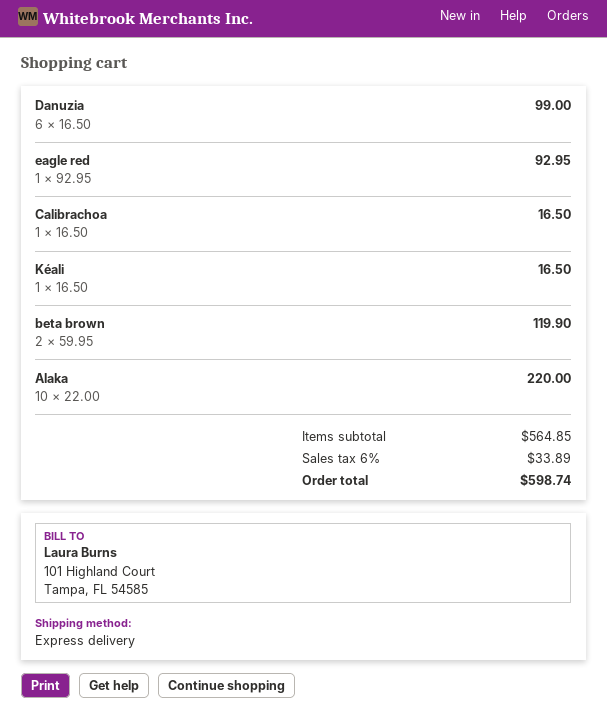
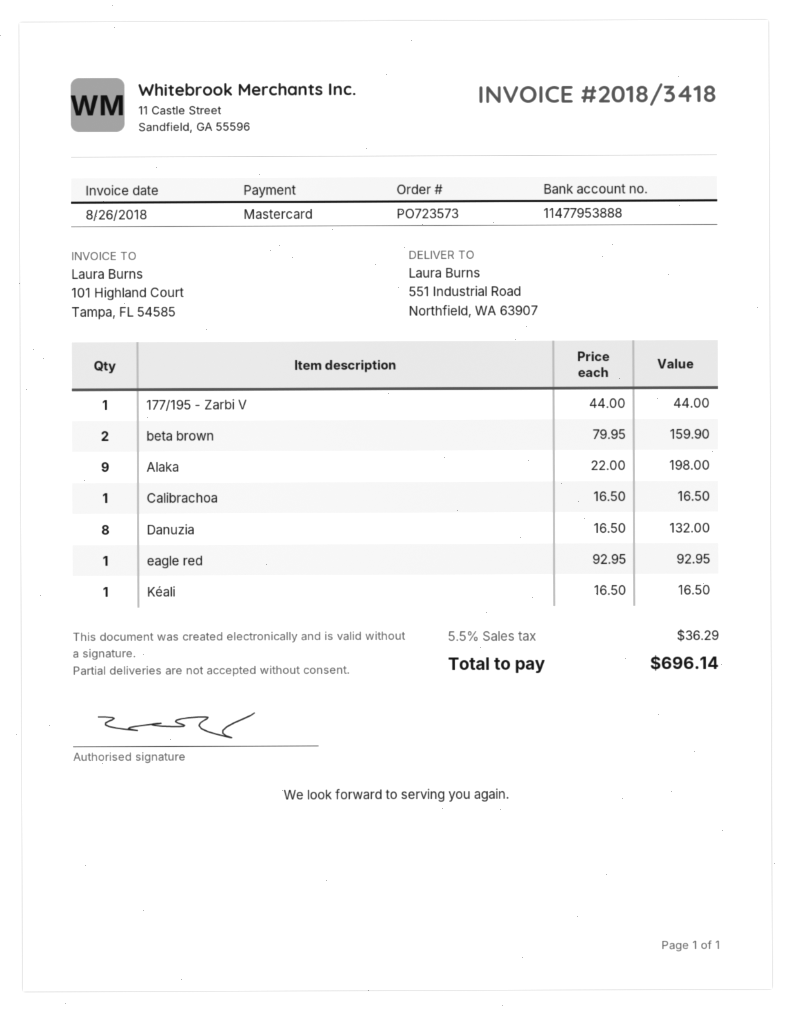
Danuzia: 6 x 16.50 = 99.00 -> 8 x 16.50 = 132.00
beta brown: 2 x 59.95 = 119.90 -> 2 x 79.95 = 159.90
Alaka: 10 x 22.00 = 220.00 -> 9 x 22.00 = 198.00
177/195 - Zarbi V: none -> 1 x 44.00 = 44.00
tax: 6% = 33.89 -> 5.5% = 36.29
total: 598.74 -> 696.14

